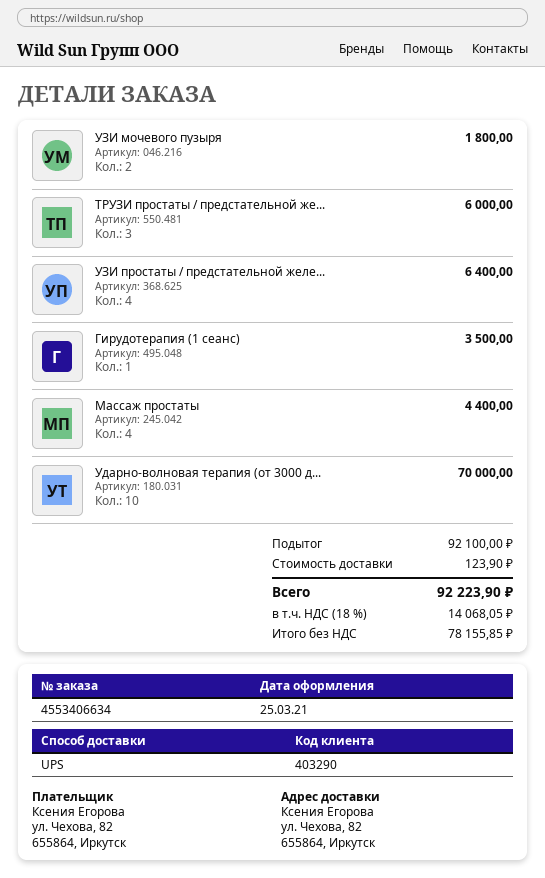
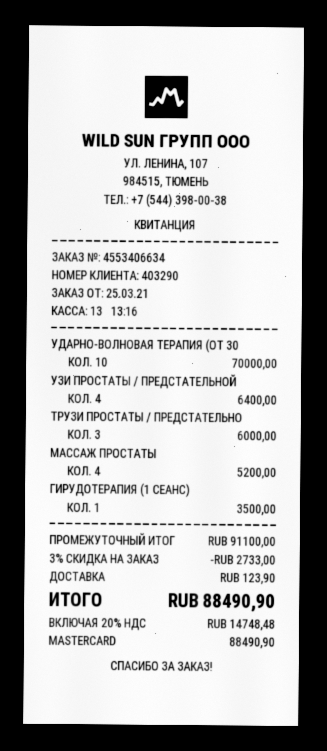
УЗИ мочевого пузыря: 2 for 1800.00 -> none
Массаж простаты: 4 for 4400.00 -> 4 for 5200.00
subtotal: 92100.00 -> 91100.00
discount: none -> 3% = 2733.00
tax: 18% = 14068.05 -> 20% = 14748.48
total: 92223.90 -> 88490.90

